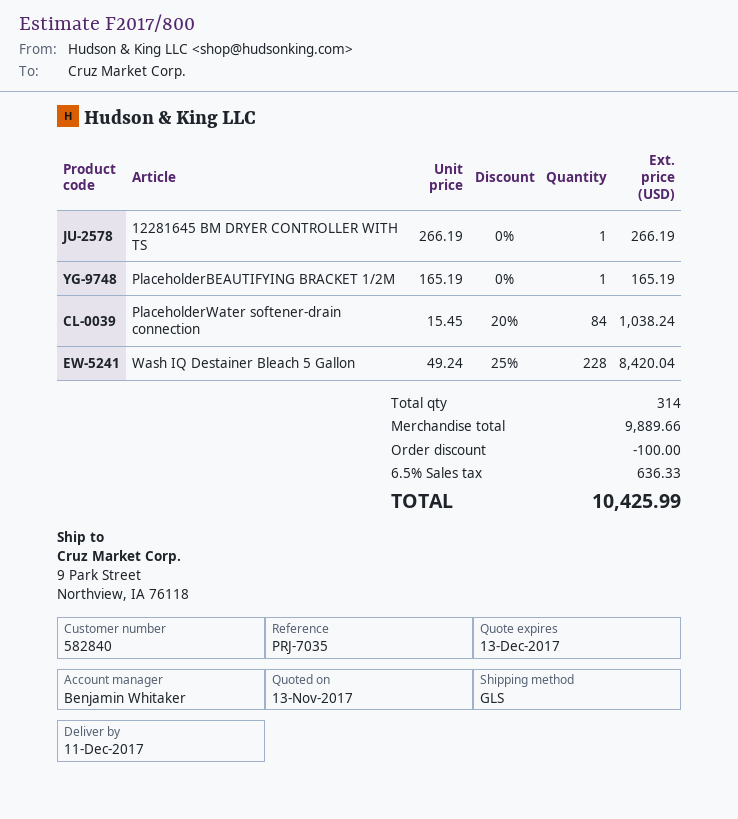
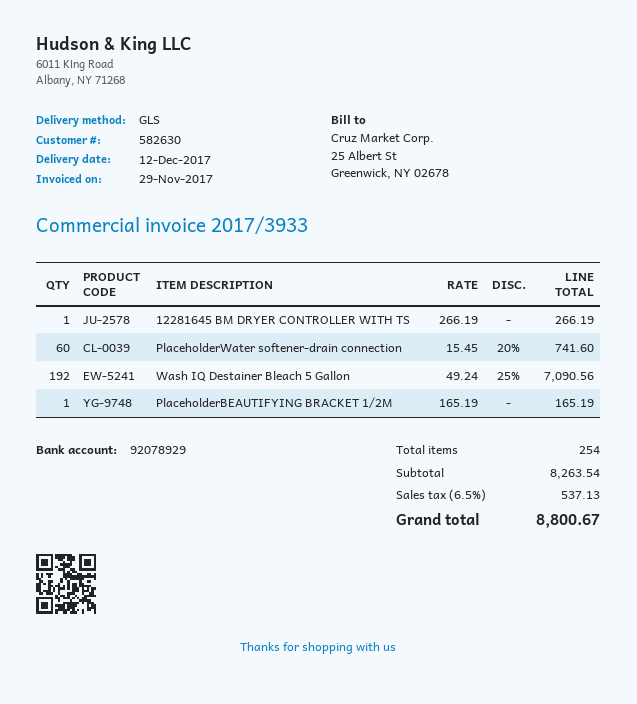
delivery date: 2017-12-11 -> 2017-12-12
customer number: 582840 -> 582630
PlaceholderWater softener-drain connection: 84 x 15.45 - 20% = 1038.24 -> 60 x 15.45 - 20% = 741.60
Wash IQ Destainer Bleach 5 Gallon: 228 x 49.24 - 25% = 8420.04 -> 192 x 49.24 - 25% = 7090.56
total quantity: 314 -> 254
subtotal: 9889.66 -> 8263.54
discount: 100.00 -> none
tax: 6.5% = 636.33 -> 6.5% = 537.13
total: 10425.99 -> 8800.67

